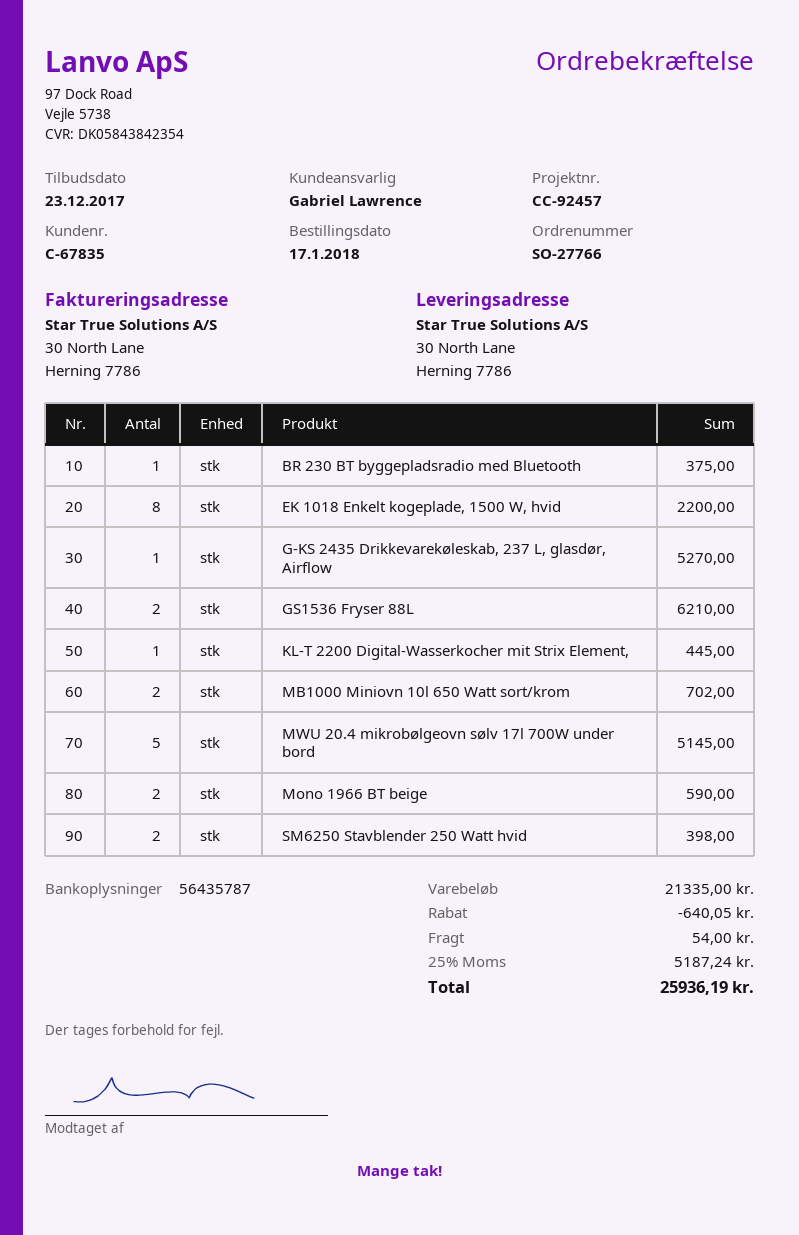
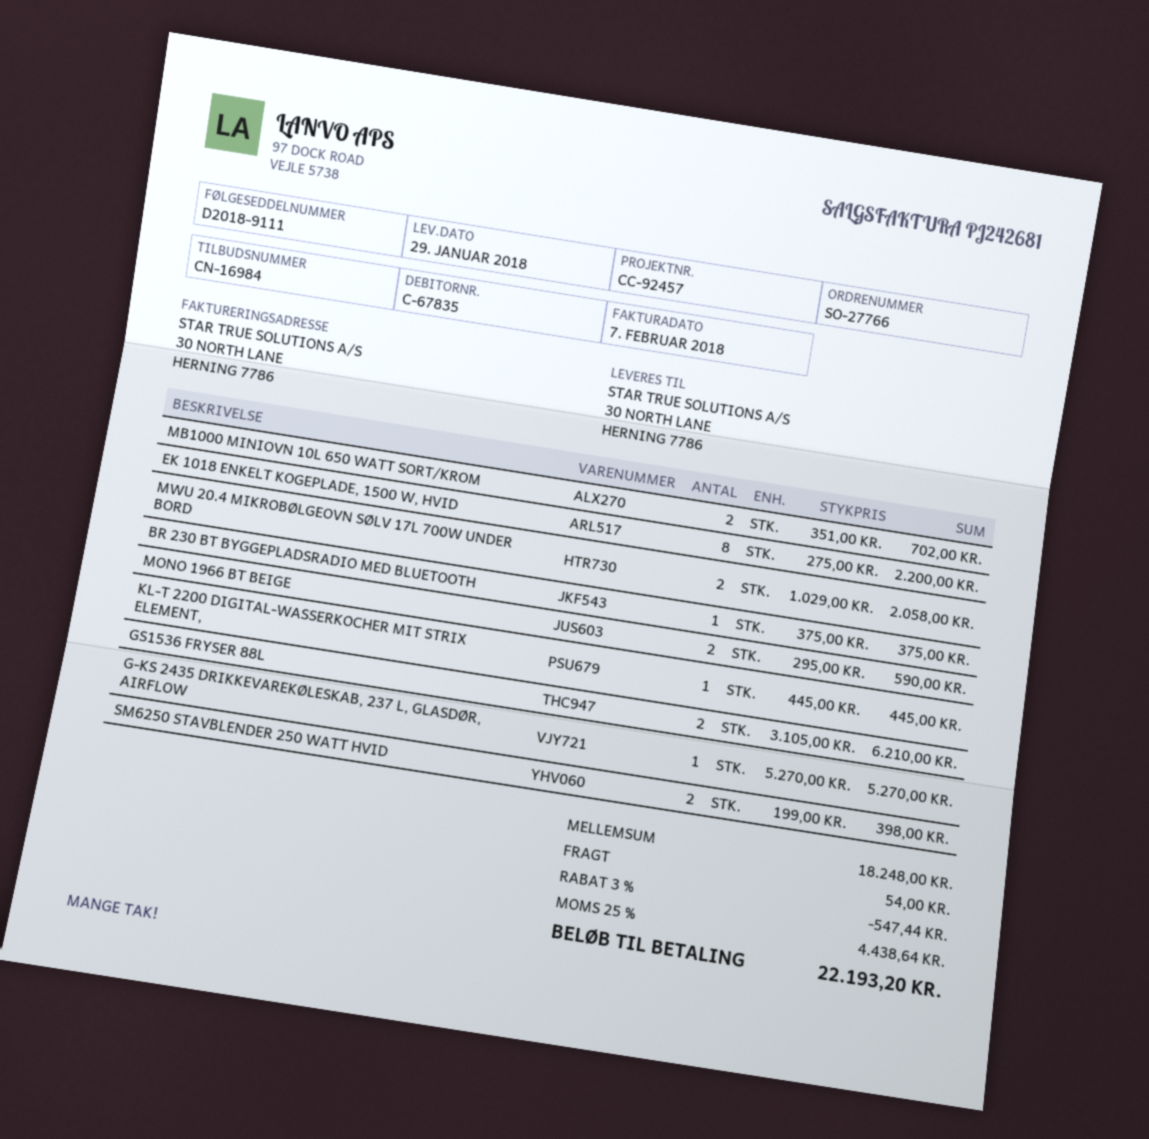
MWU 20.4 mikrobølgeovn sølv 17l 700W under bord: 5 for 5145.00 -> 2 for 2058.00
subtotal: 21335.00 -> 18248.00
discount: 640.05 -> 547.44
tax: 25% = 5187.24 -> 25% = 4438.64
total: 25936.19 -> 22193.20

